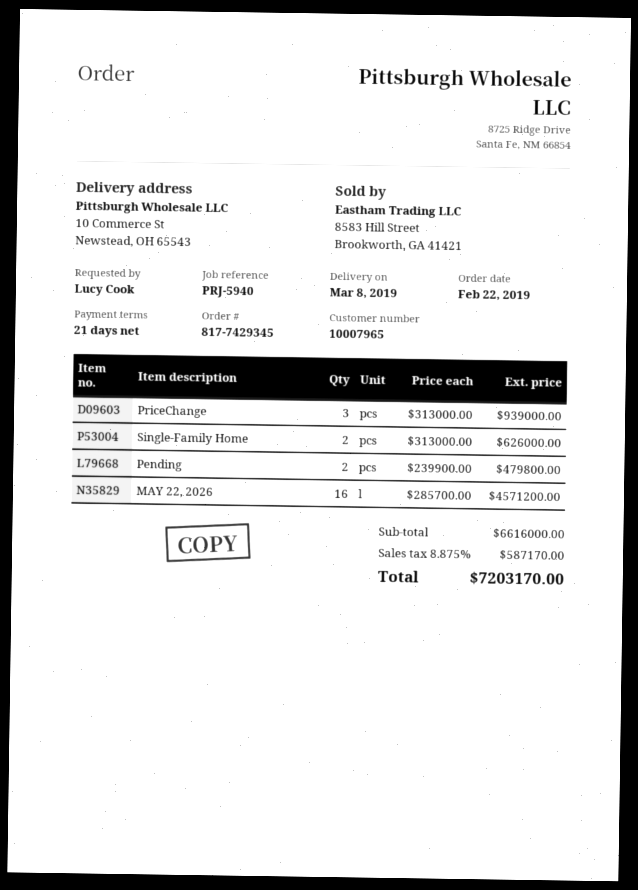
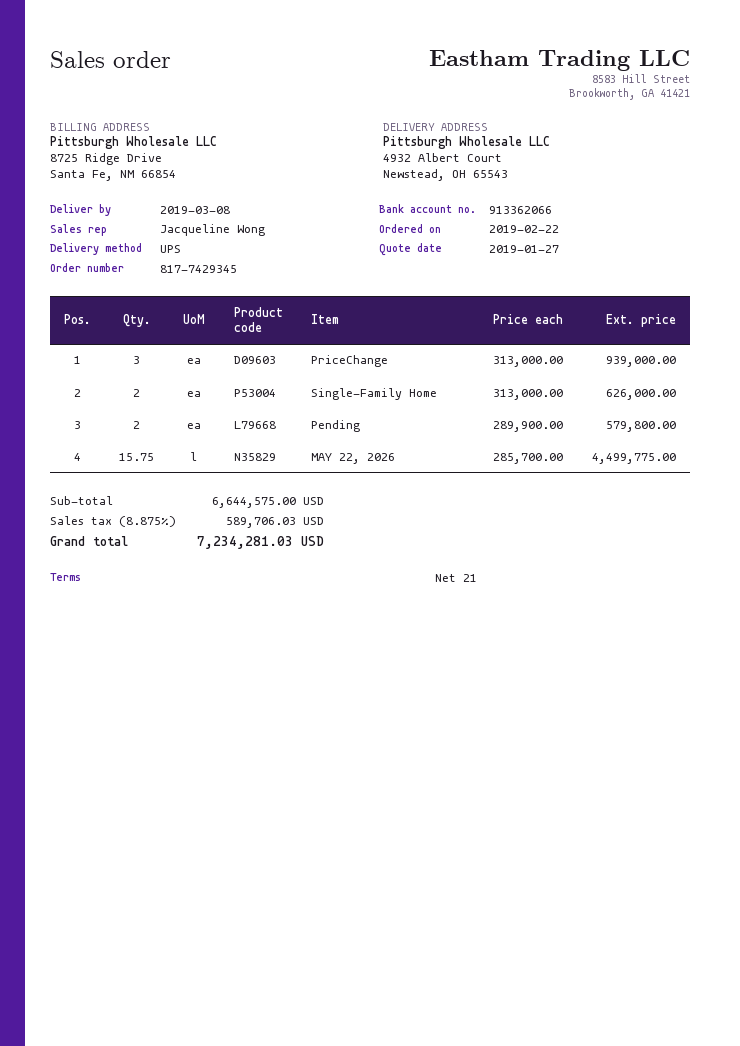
ship to: 10 Commerce St, Newstead, OH 65543 -> 4932 Albert Court, Newstead, OH 65543
Pending: 2 x 239900.00 = 479800.00 -> 2 x 289900.00 = 579800.00
MAY 22, 2026: 16 x 285700.00 = 4571200.00 -> 15.75 x 285700.00 = 4499775.00
subtotal: 6616000.00 -> 6644575.00
tax: 8.875% = 587170.00 -> 8.875% = 589706.03
total: 7203170.00 -> 7234281.03

